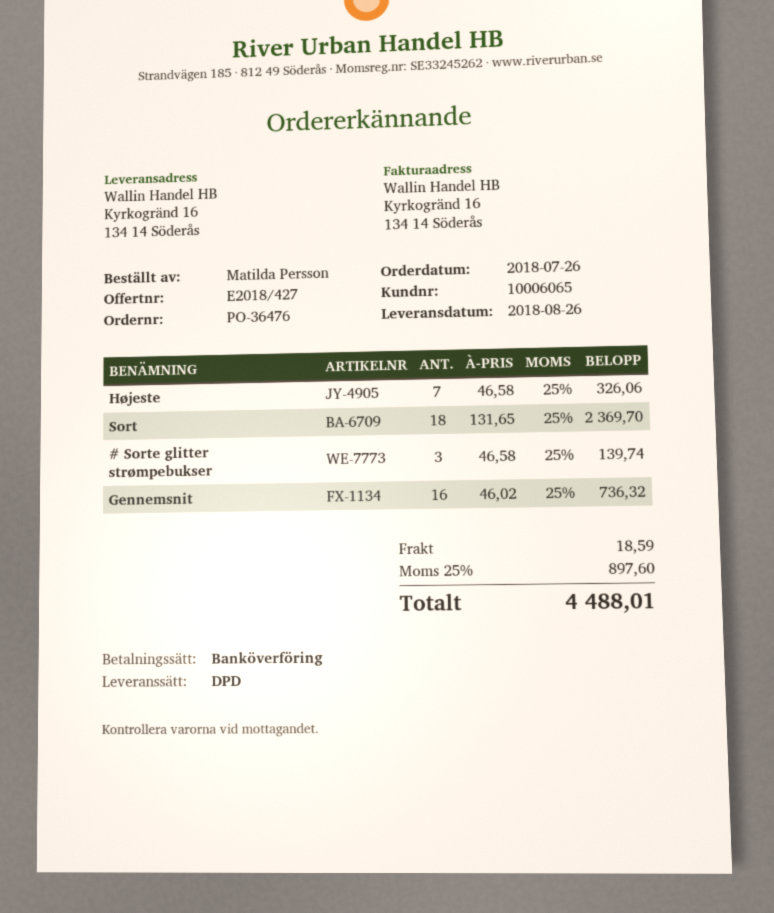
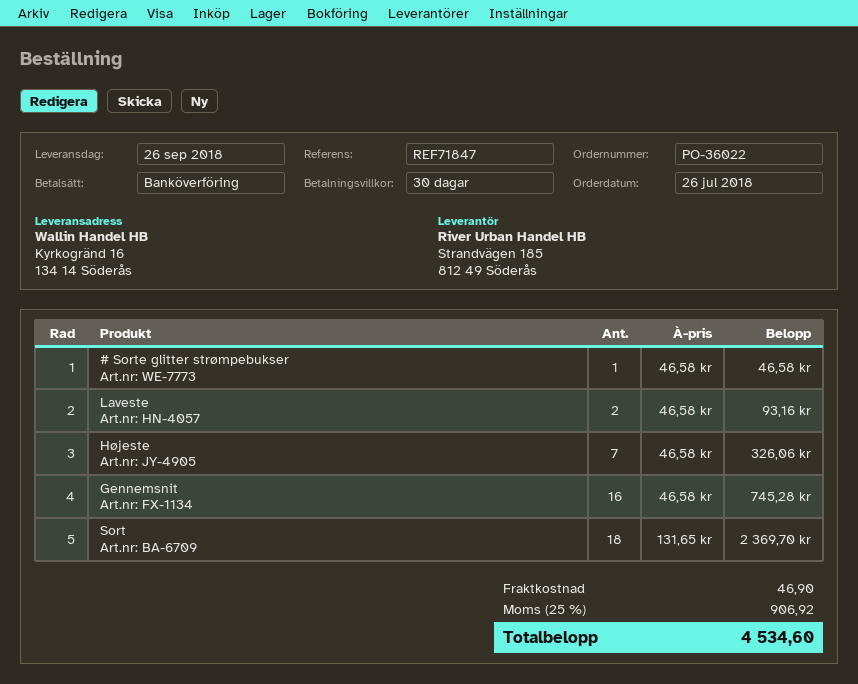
order number: PO-36476 -> PO-36022
delivery date: 2018-08-26 -> 2018-09-26
# Sorte glitter strømpebukser: 3 x 46.58 = 139.74 -> 1 x 46.58 = 46.58
Gennemsnit: 16 x 46.02 = 736.32 -> 16 x 46.58 = 745.28
Laveste: none -> 2 x 46.58 = 93.16
shipping: 18.59 -> 46.90
tax: 25% = 897.60 -> 25% = 906.92
total: 4488.01 -> 4534.60

